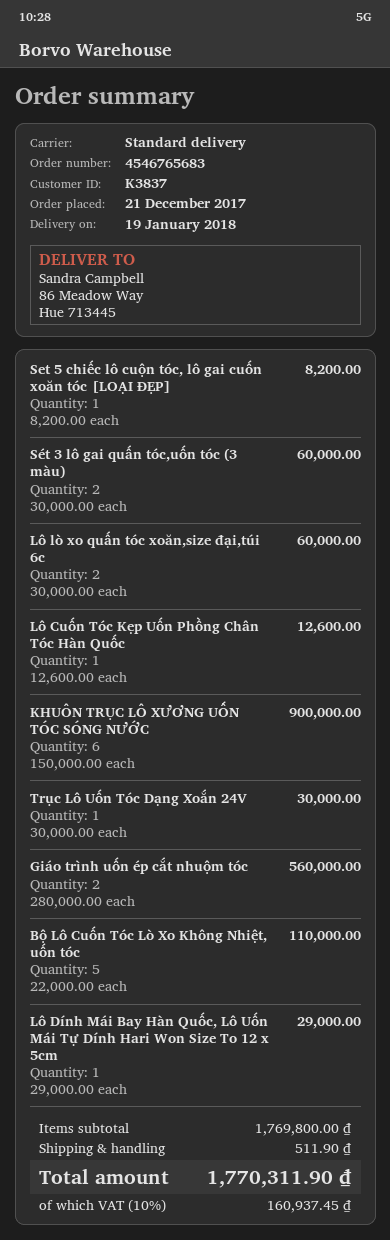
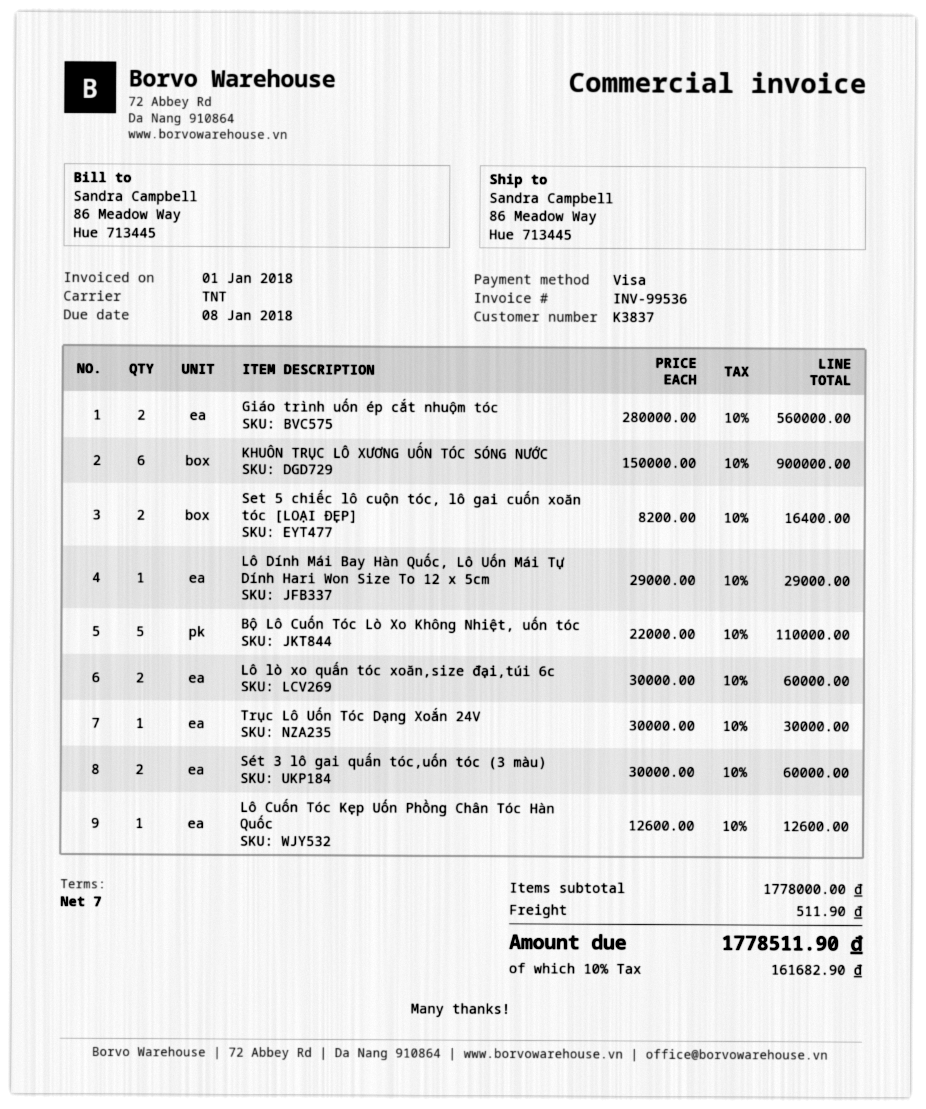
shipping method: standard -> TNT
Set 5 chiếc lô cuộn tóc, lô gai cuốn xoăn tóc [LOẠI ĐẸP]: 1 x 8200.00 = 8200.00 -> 2 x 8200.00 = 16400.00
subtotal: 1769800.00 -> 1778000.00
tax: 10% = 160937.45 -> 10% = 161682.90
total: 1770311.90 -> 1778511.90

